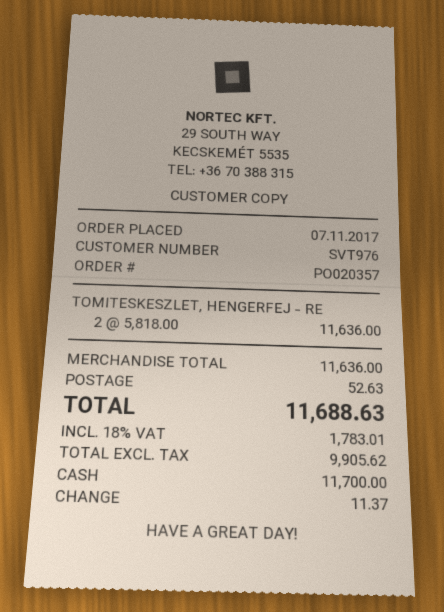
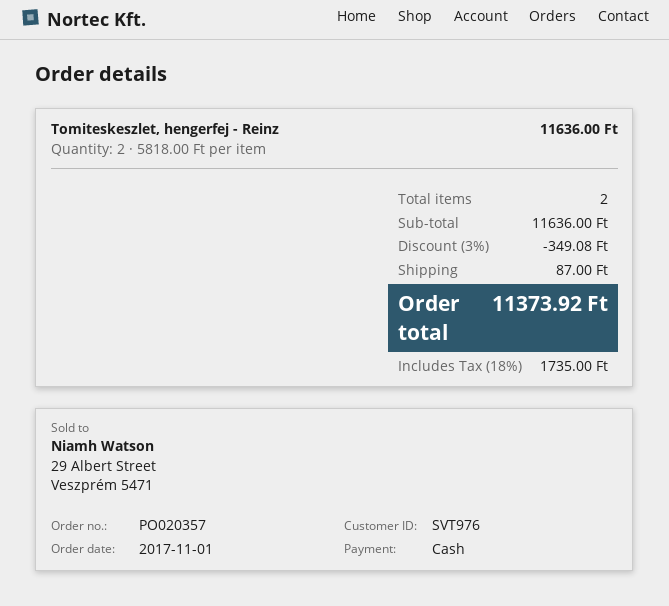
order date: 2017-11-07 -> 2017-11-01
discount: none -> 3% = 349.08
shipping: 52.63 -> 87.00
tax: 18% = 1783.01 -> 18% = 1735.00
total: 11688.63 -> 11373.92

